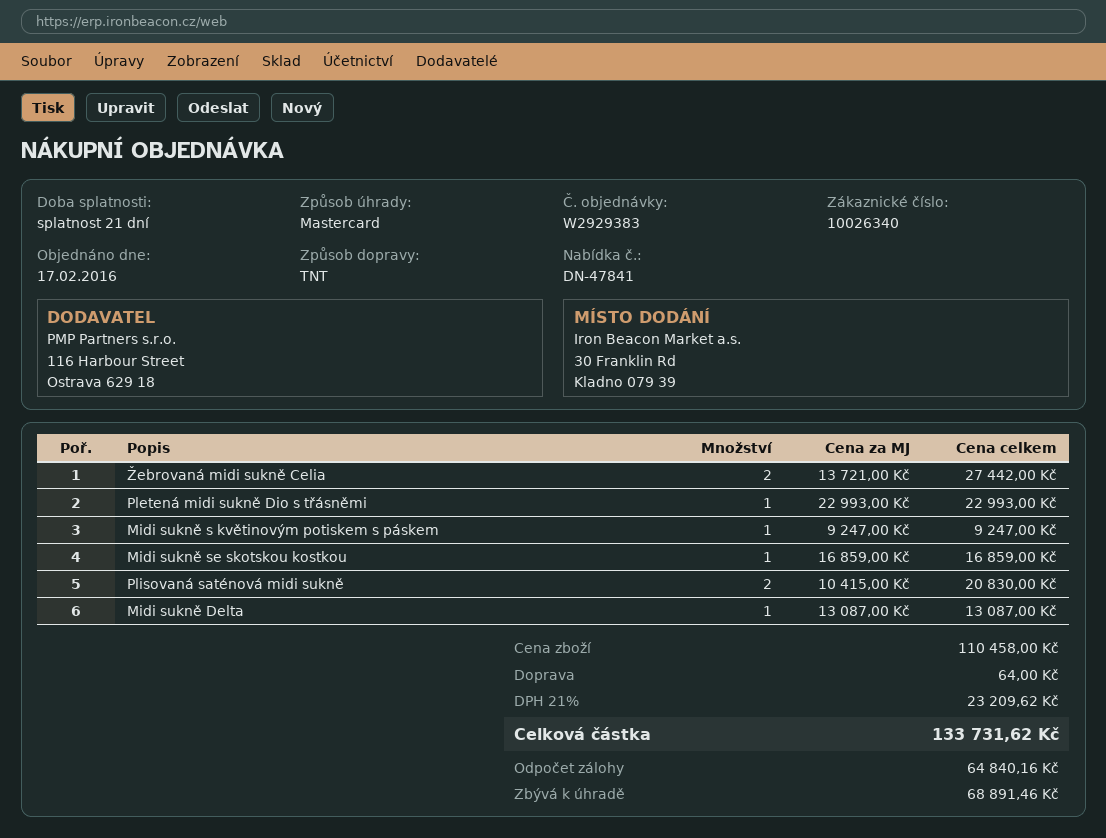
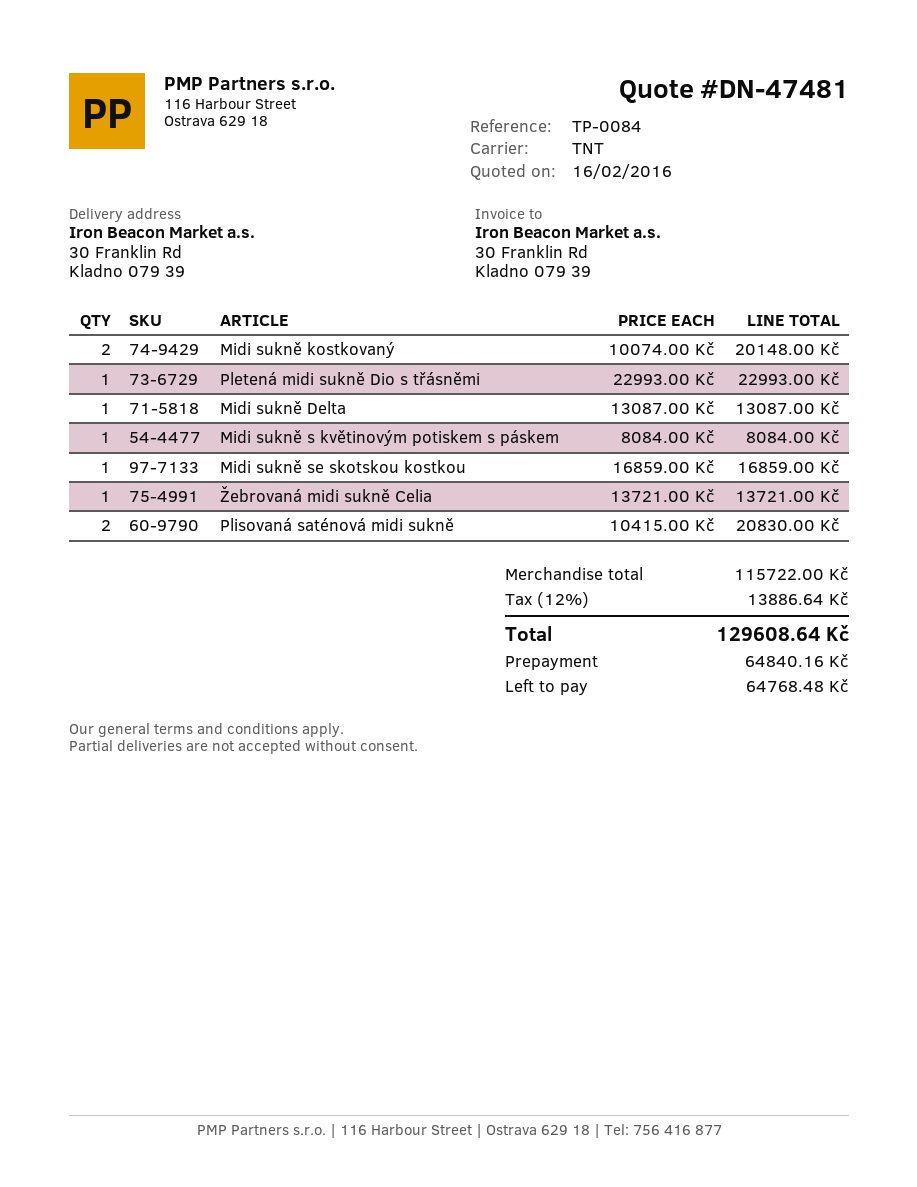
quote number: DN-47841 -> DN-47481
Žebrovaná midi sukně Celia: 2 x 13721.00 = 27442.00 -> 1 x 13721.00 = 13721.00
Midi sukně s květinovým potiskem s páskem: 1 x 9247.00 = 9247.00 -> 1 x 8084.00 = 8084.00
Midi sukně kostkovaný: none -> 2 x 10074.00 = 20148.00
subtotal: 110458.00 -> 115722.00
shipping: 64.00 -> none
tax: 21% = 23209.62 -> 12% = 13886.64
total: 133731.62 -> 129608.64
balance: 68891.46 -> 64768.48

